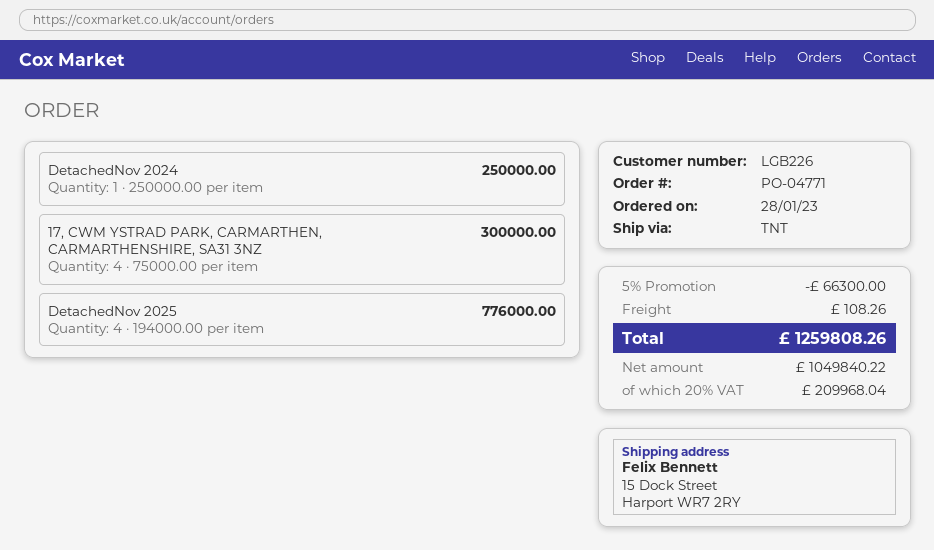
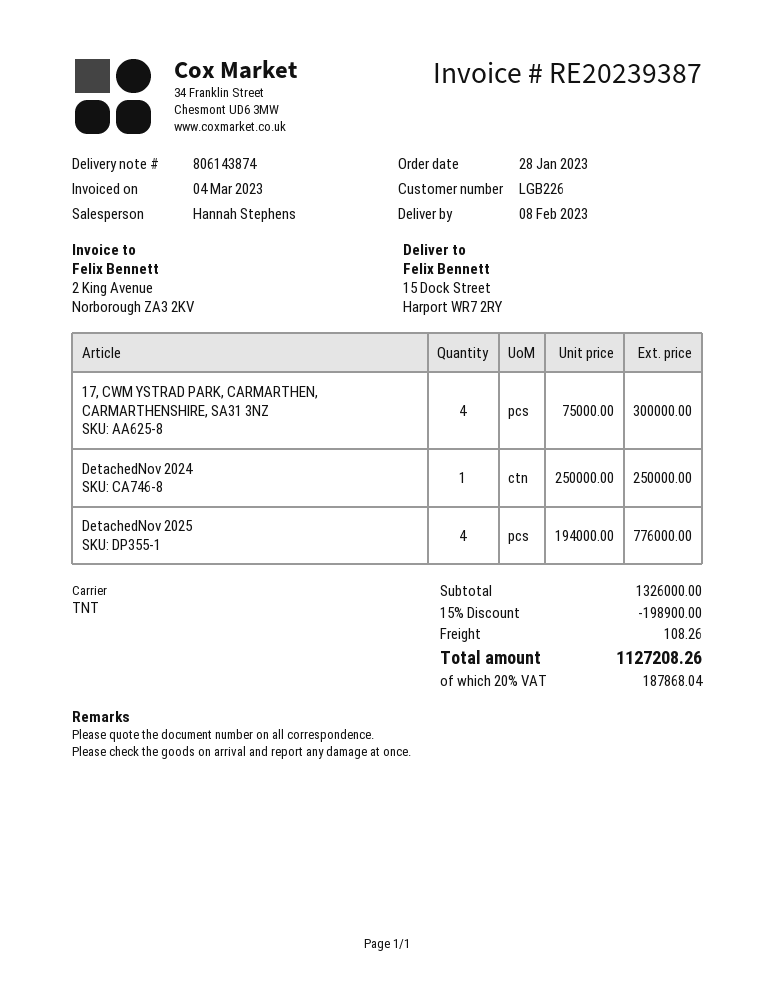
discount: 5% = 66300.00 -> 15% = 198900.00
tax: 20% = 209968.04 -> 20% = 187868.04
total: 1259808.26 -> 1127208.26

